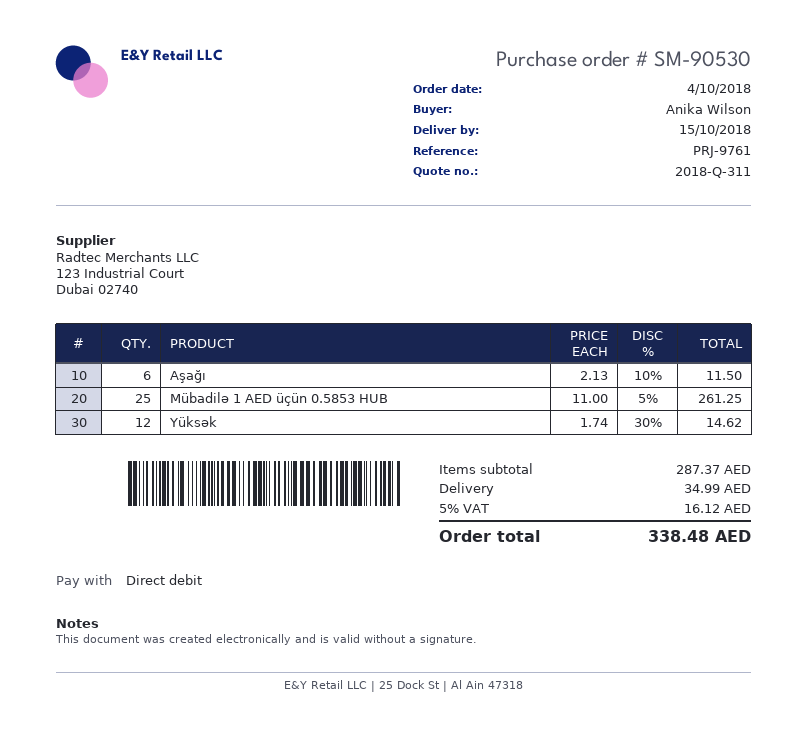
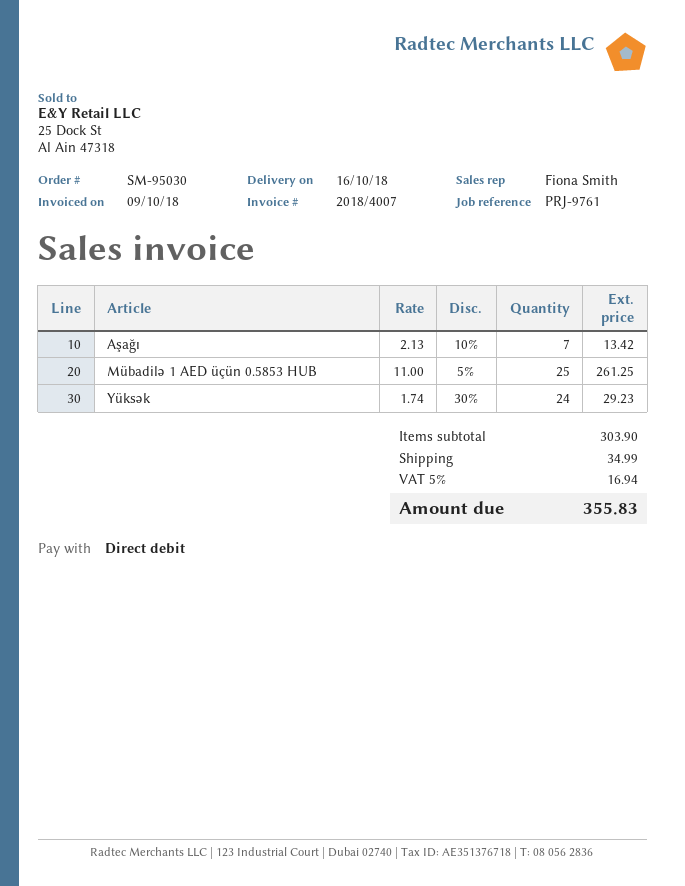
order number: SM-90530 -> SM-95030
delivery date: 2018-10-15 -> 2018-10-16
Aşağı: 6 x 2.13 - 10% = 11.50 -> 7 x 2.13 - 10% = 13.42
Yüksək: 12 x 1.74 - 30% = 14.62 -> 24 x 1.74 - 30% = 29.23
subtotal: 287.37 -> 303.90
tax: 5% = 16.12 -> 5% = 16.94
total: 338.48 -> 355.83

